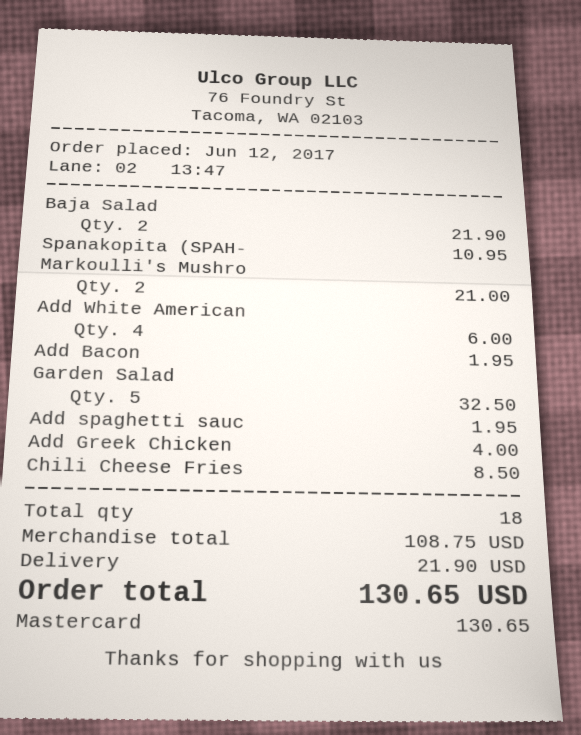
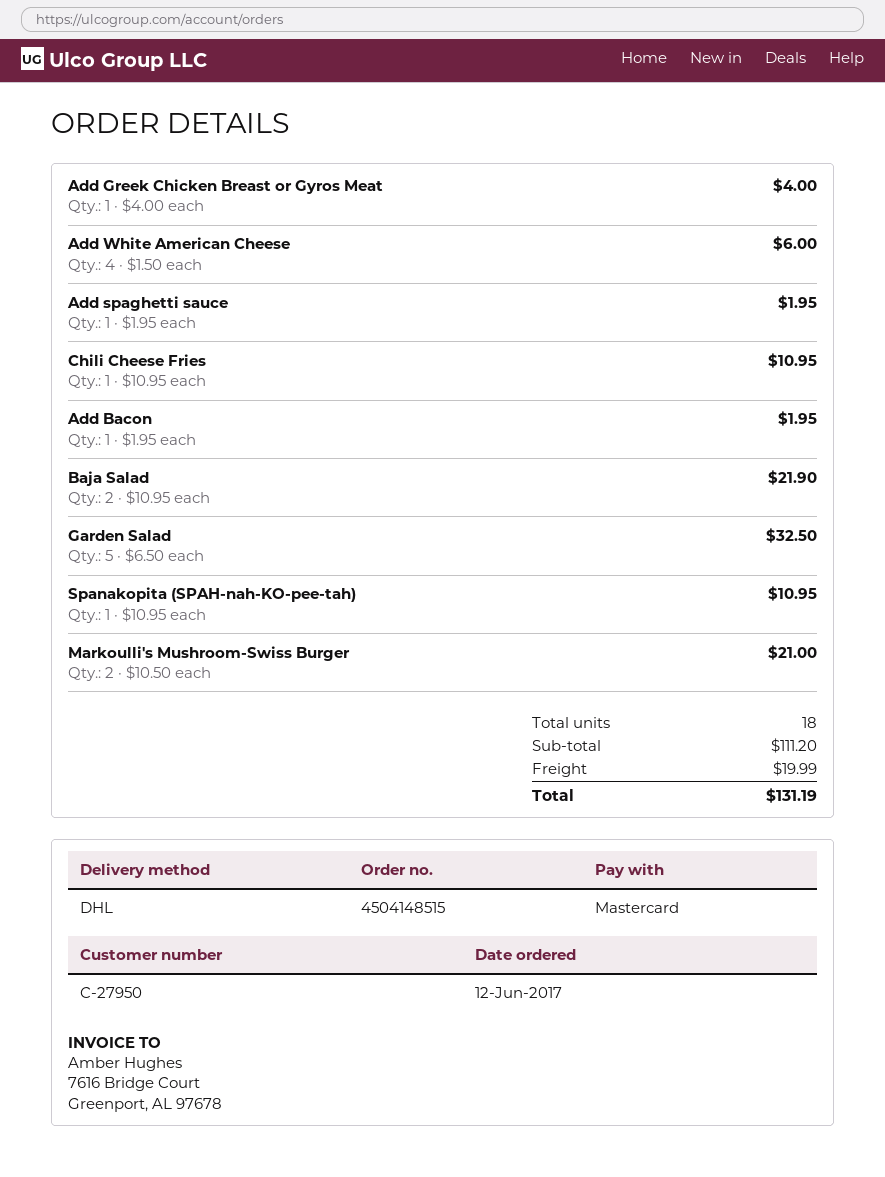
Chili Cheese Fries: 1 for 8.50 -> 1 for 10.95
subtotal: 108.75 -> 111.20
shipping: 21.90 -> 19.99
total: 130.65 -> 131.19

